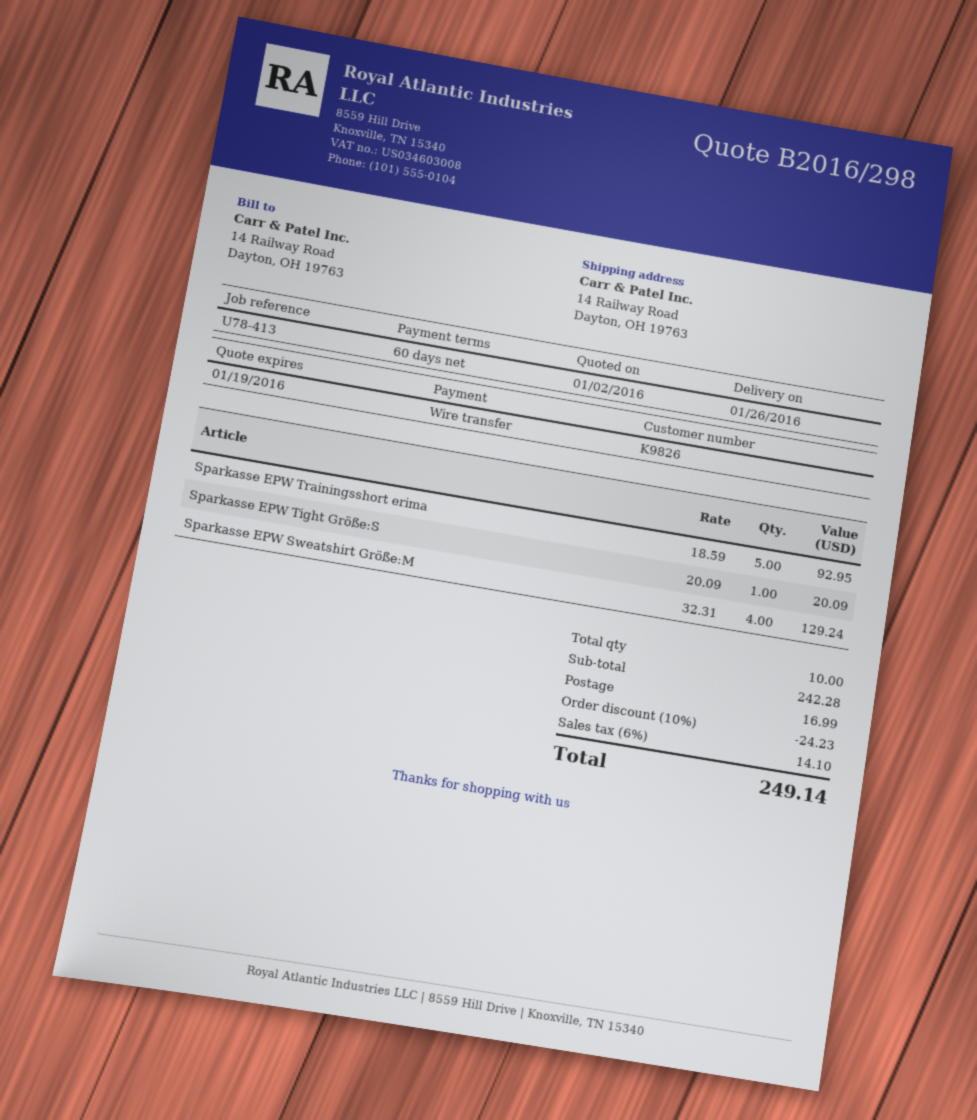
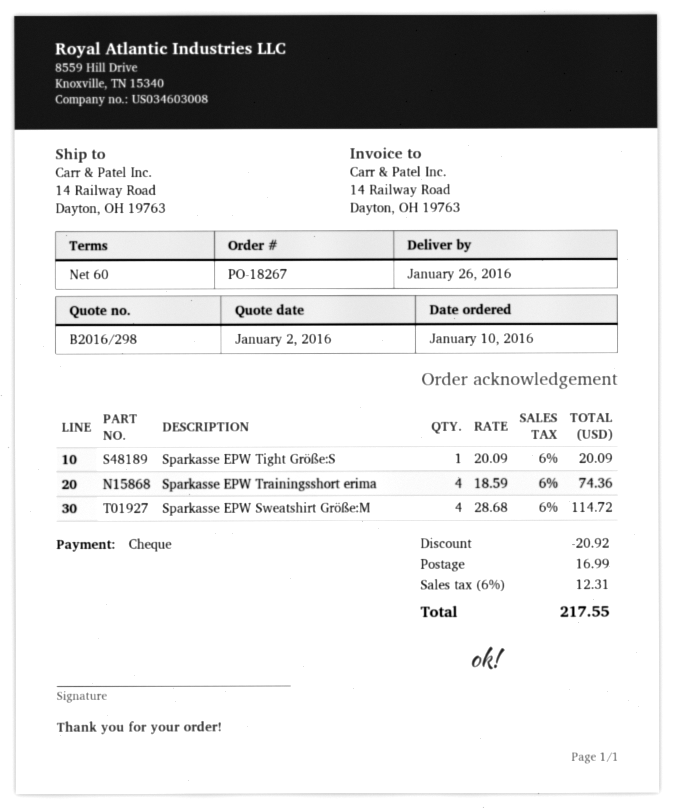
payment method: bank transfer -> cheque
Sparkasse EPW Trainingsshort erima: 5 x 18.59 = 92.95 -> 4 x 18.59 = 74.36
Sparkasse EPW Sweatshirt Größe:M: 4 x 32.31 = 129.24 -> 4 x 28.68 = 114.72
discount: 24.23 -> 20.92
tax: 6% = 14.10 -> 6% = 12.31
total: 249.14 -> 217.55

